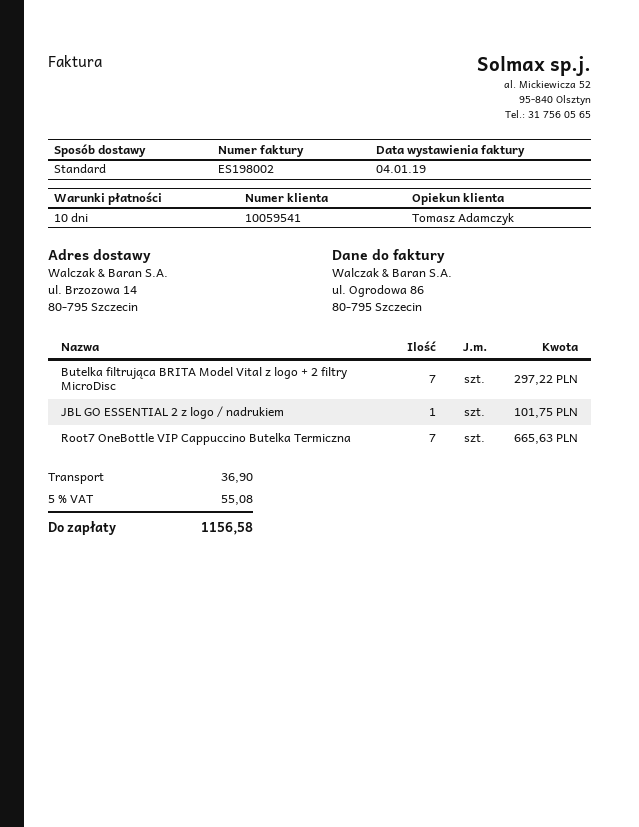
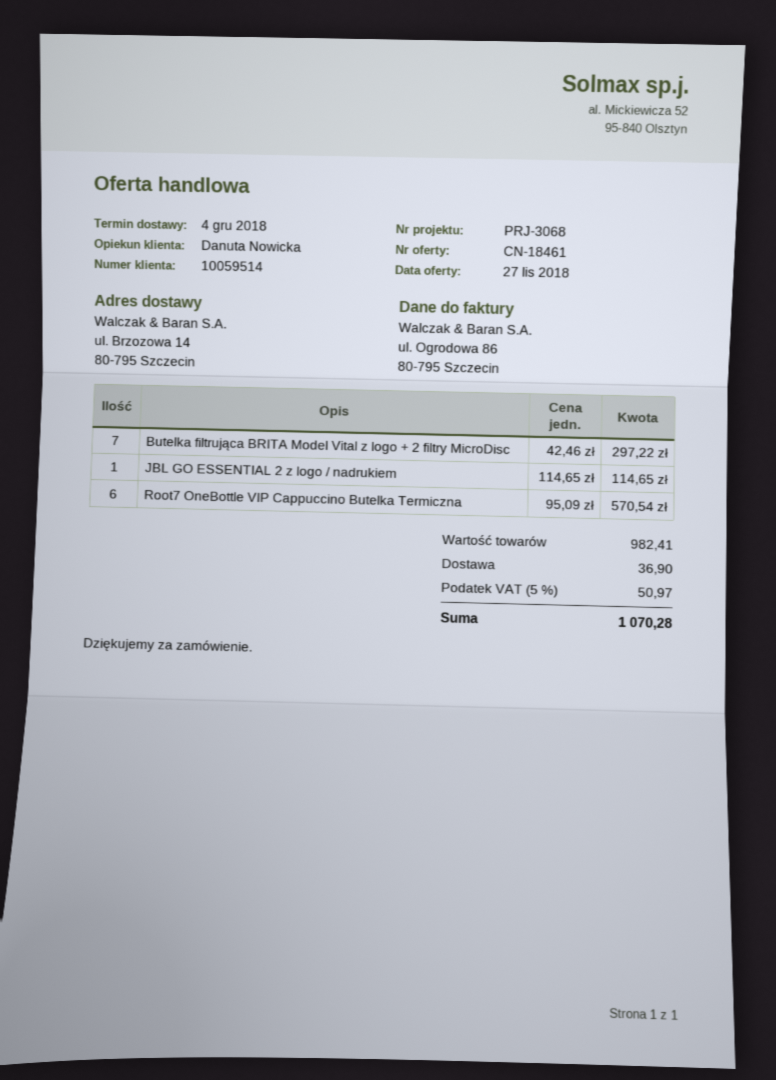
customer number: 10059541 -> 10059514
sales rep: Tomasz Adamczyk -> Danuta Nowicka
JBL GO ESSENTIAL 2 z logo / nadrukiem: 1 for 101.75 -> 1 for 114.65
Root7 OneBottle VIP Cappuccino Butelka Termiczna: 7 for 665.63 -> 6 for 570.54
tax: 5% = 55.08 -> 5% = 50.97
total: 1156.58 -> 1070.28

